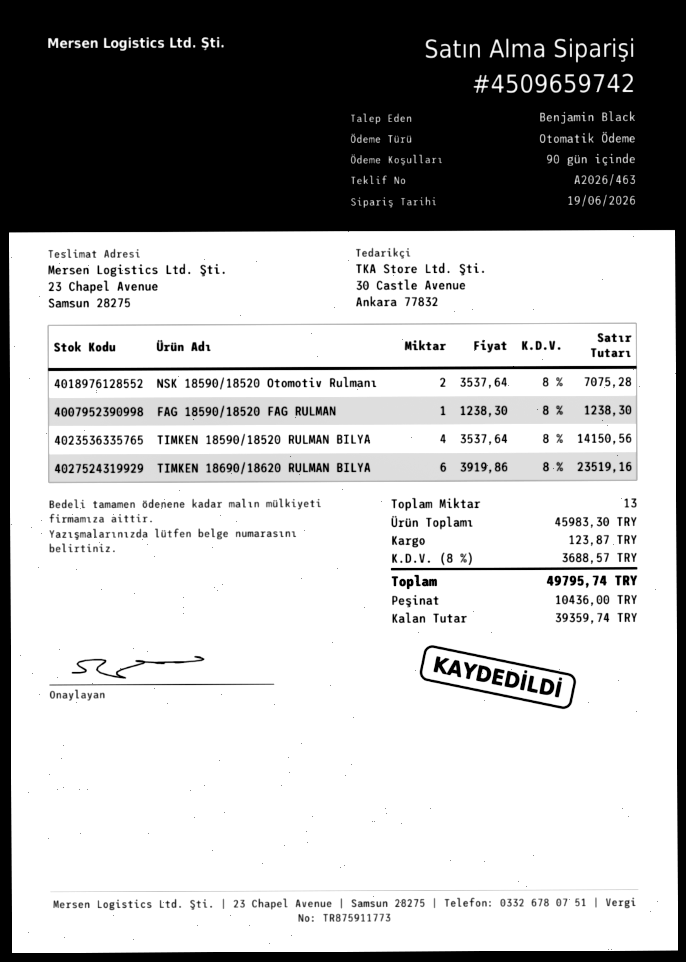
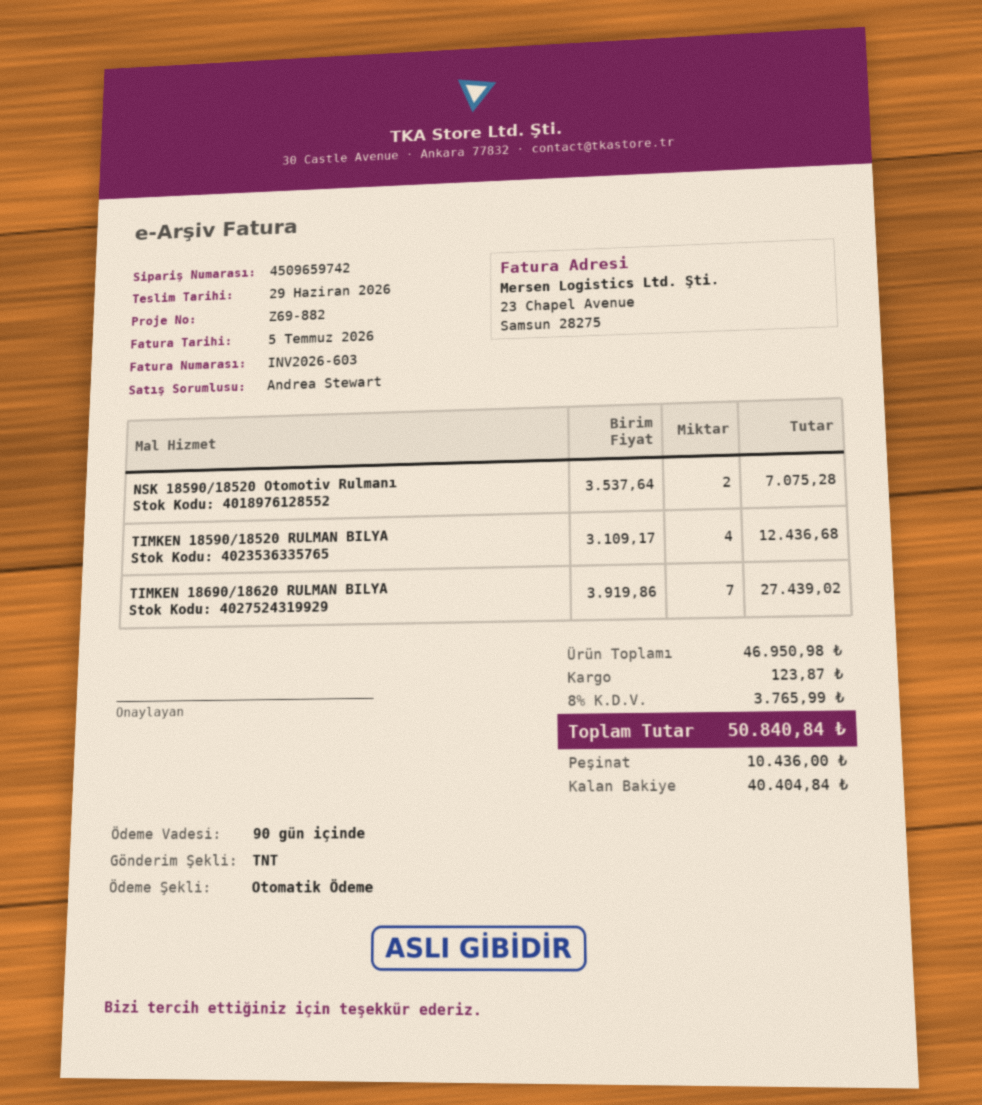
FAG 18590/18520 FAG RULMAN: 1 x 1238.30 = 1238.30 -> none
TIMKEN 18590/18520 RULMAN BILYA: 4 x 3537.64 = 14150.56 -> 4 x 3109.17 = 12436.68
TIMKEN 18690/18620 RULMAN BILYA: 6 x 3919.86 = 23519.16 -> 7 x 3919.86 = 27439.02
subtotal: 45983.30 -> 46950.98
tax: 8% = 3688.57 -> 8% = 3765.99
total: 49795.74 -> 50840.84
balance: 39359.74 -> 40404.84

